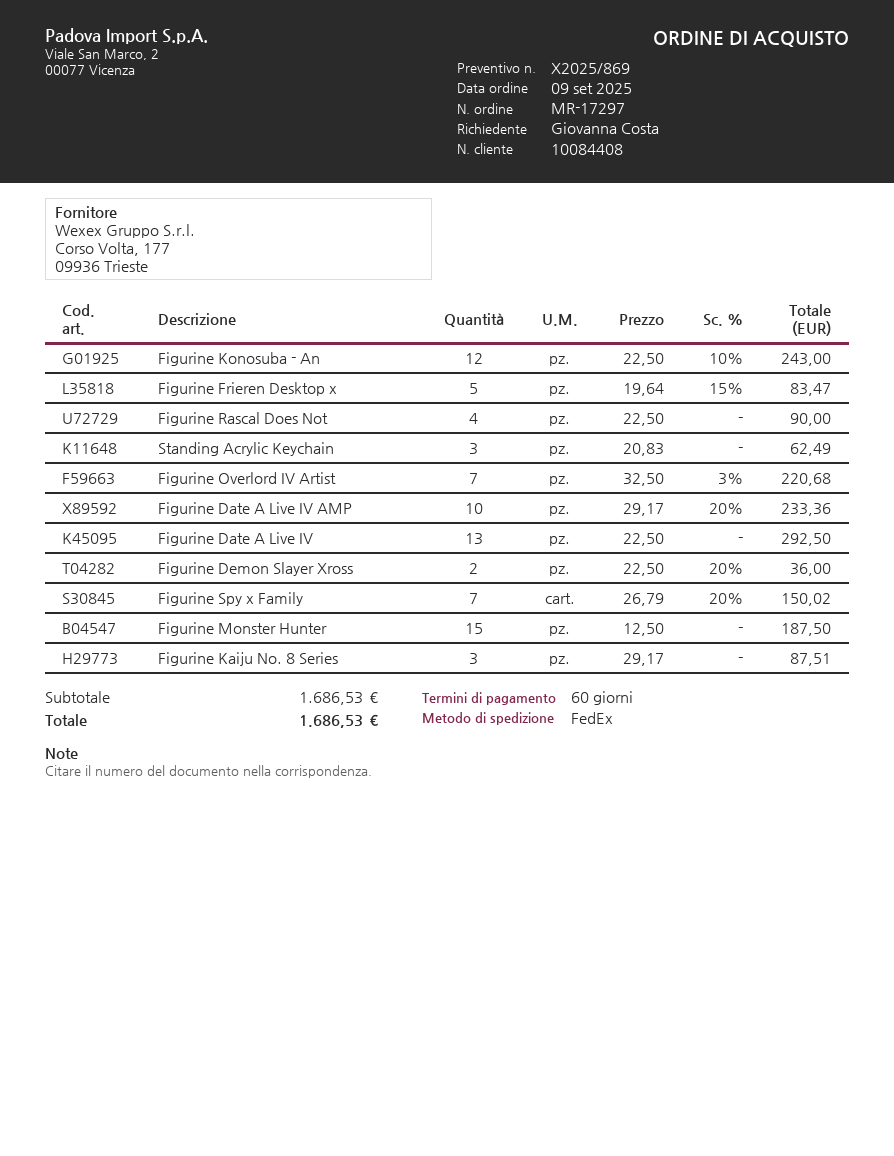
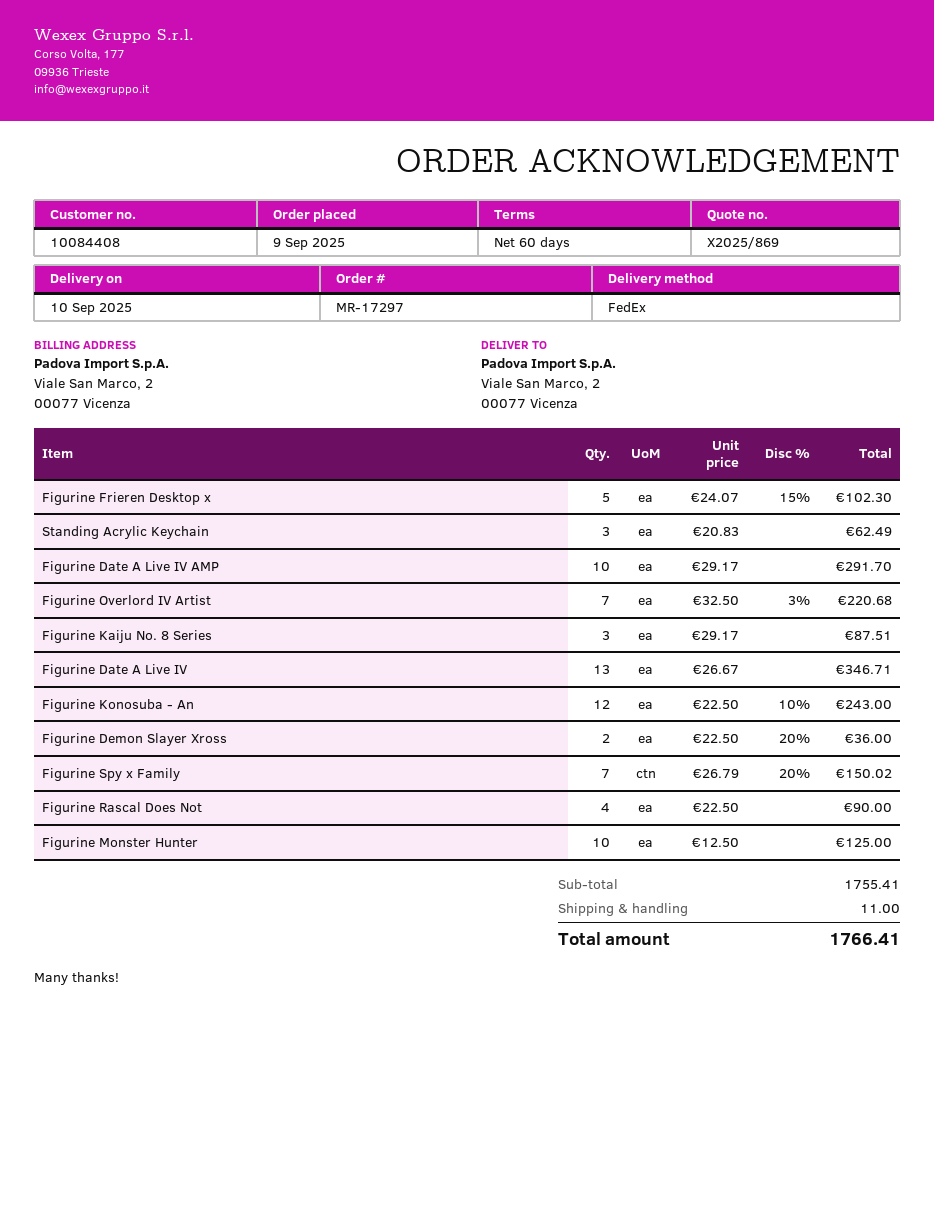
Figurine Frieren Desktop x: 5 x 19.64 - 15% = 83.47 -> 5 x 24.07 - 15% = 102.30
Figurine Date A Live IV AMP: 10 x 29.17 - 20% = 233.36 -> 10 x 29.17 = 291.70
Figurine Date A Live IV: 13 x 22.50 = 292.50 -> 13 x 26.67 = 346.71
Figurine Monster Hunter: 15 x 12.50 = 187.50 -> 10 x 12.50 = 125.00
subtotal: 1686.53 -> 1755.41
shipping: none -> 11.00
total: 1686.53 -> 1766.41

